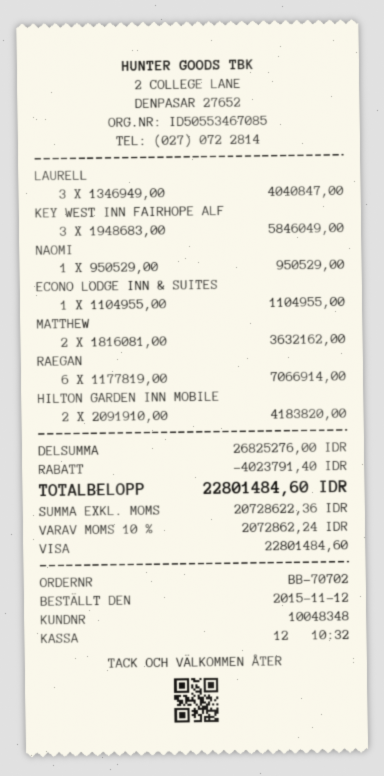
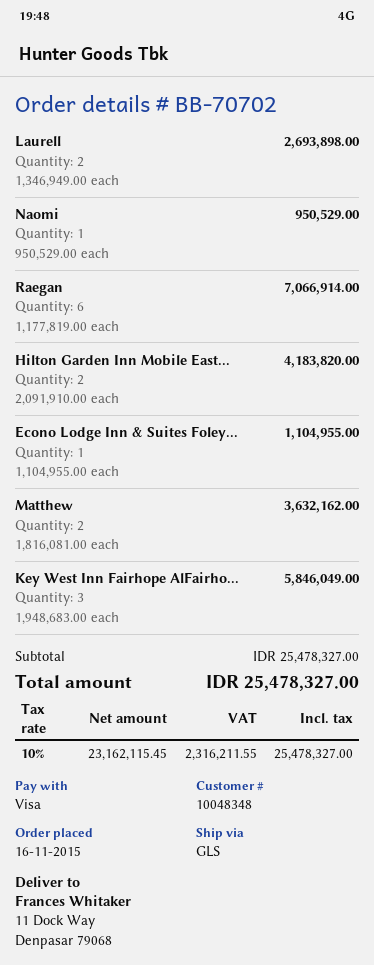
order date: 2015-11-12 -> 2015-11-16
LAURELL: 3 x 1346949.00 = 4040847.00 -> 2 x 1346949.00 = 2693898.00
subtotal: 26825276.00 -> 25478327.00
discount: 4023791.40 -> none
net: 20728622.36 -> 23162115.45
tax: 10% = 2072862.24 -> 10% = 2316211.55
total: 22801484.60 -> 25478327.00

